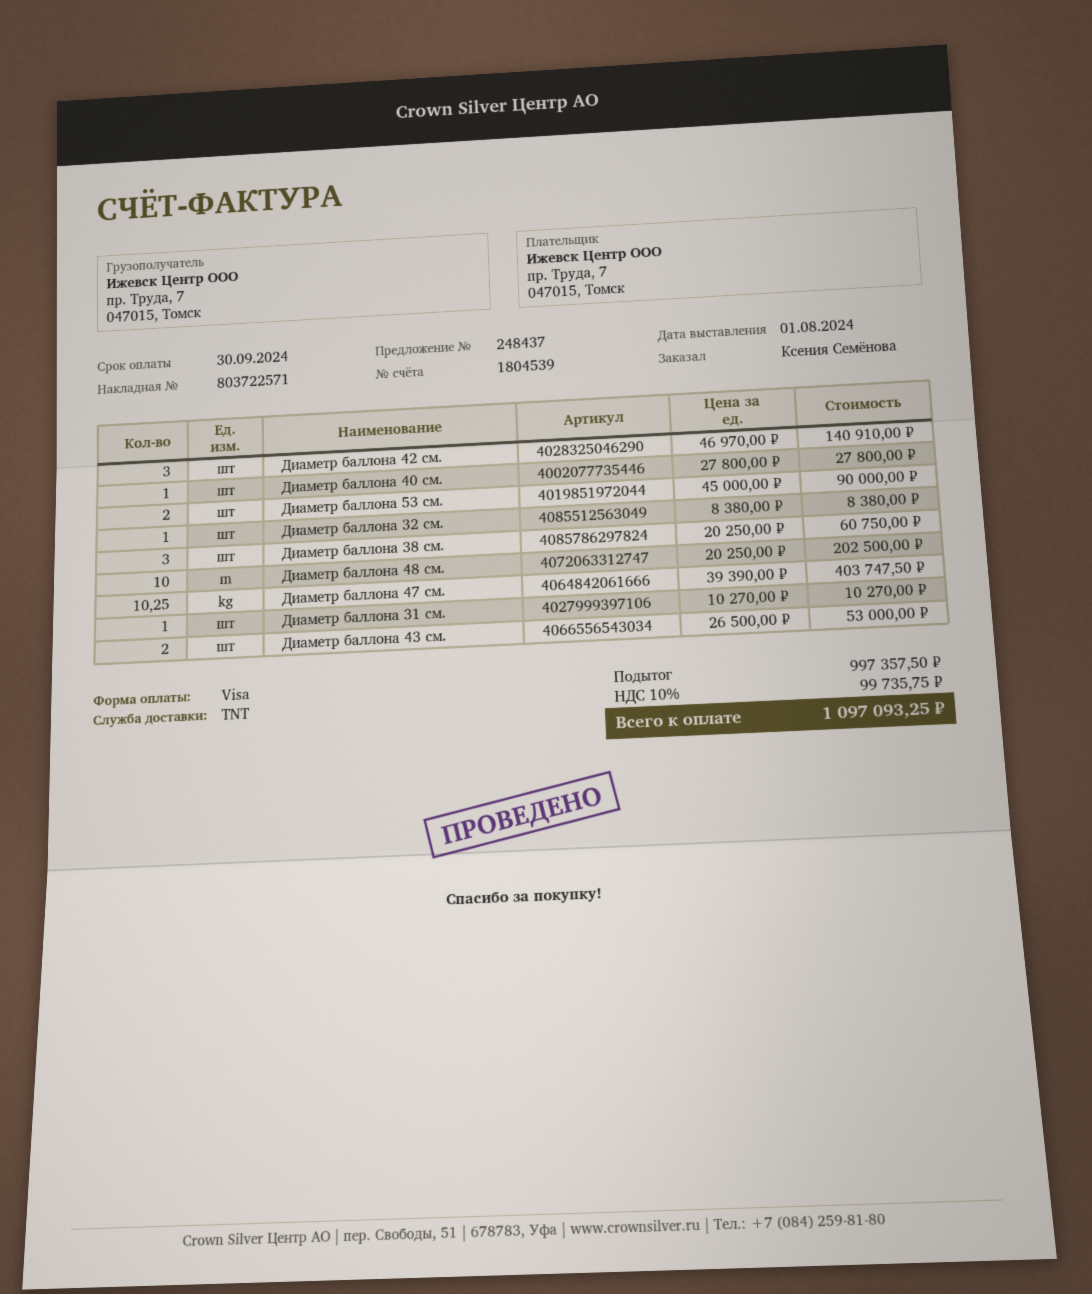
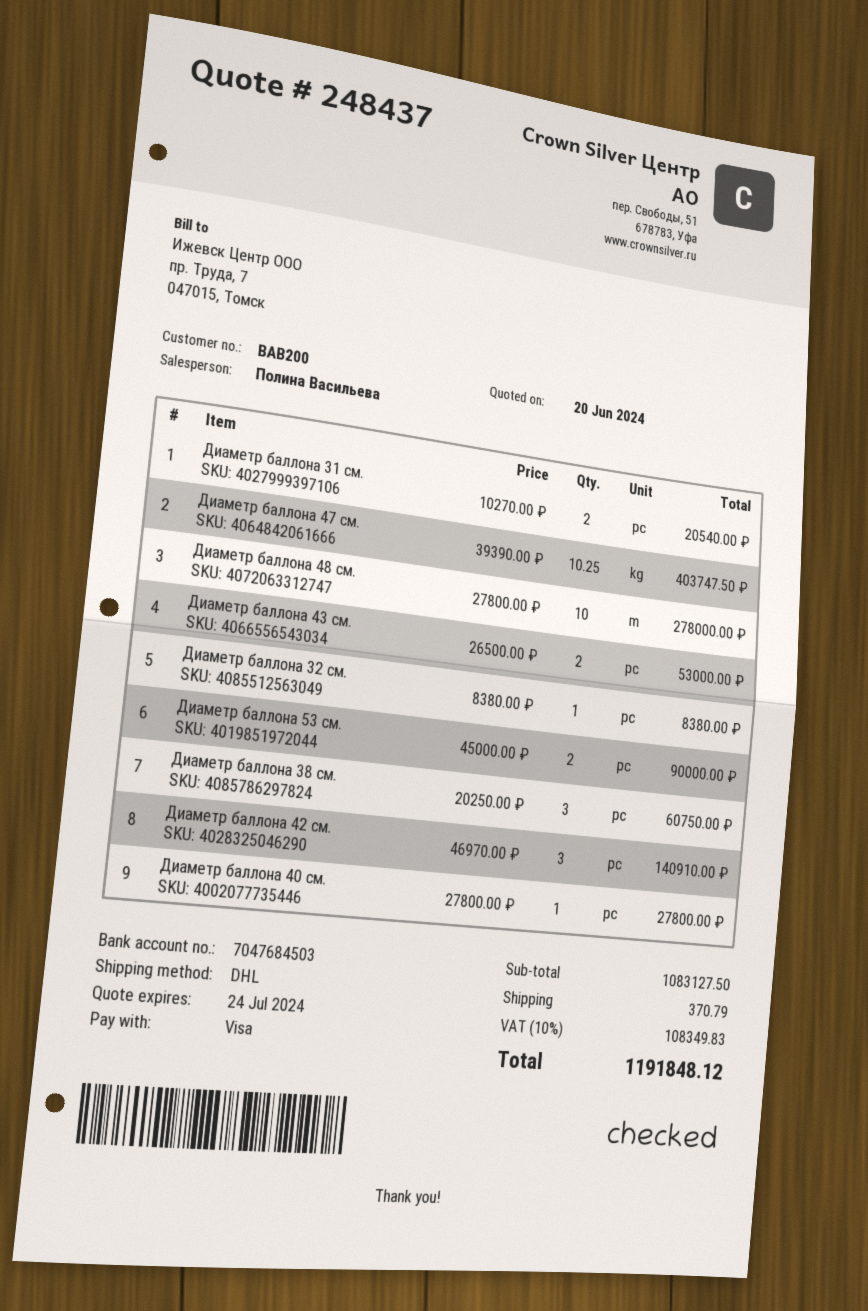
shipping method: TNT -> DHL
Диаметр баллона 48 см.: 10 x 20250.00 = 202500.00 -> 10 x 27800.00 = 278000.00
Диаметр баллона 31 см.: 1 x 10270.00 = 10270.00 -> 2 x 10270.00 = 20540.00
subtotal: 997357.50 -> 1083127.50
shipping: none -> 370.79
tax: 10% = 99735.75 -> 10% = 108349.83
total: 1097093.25 -> 1191848.12

